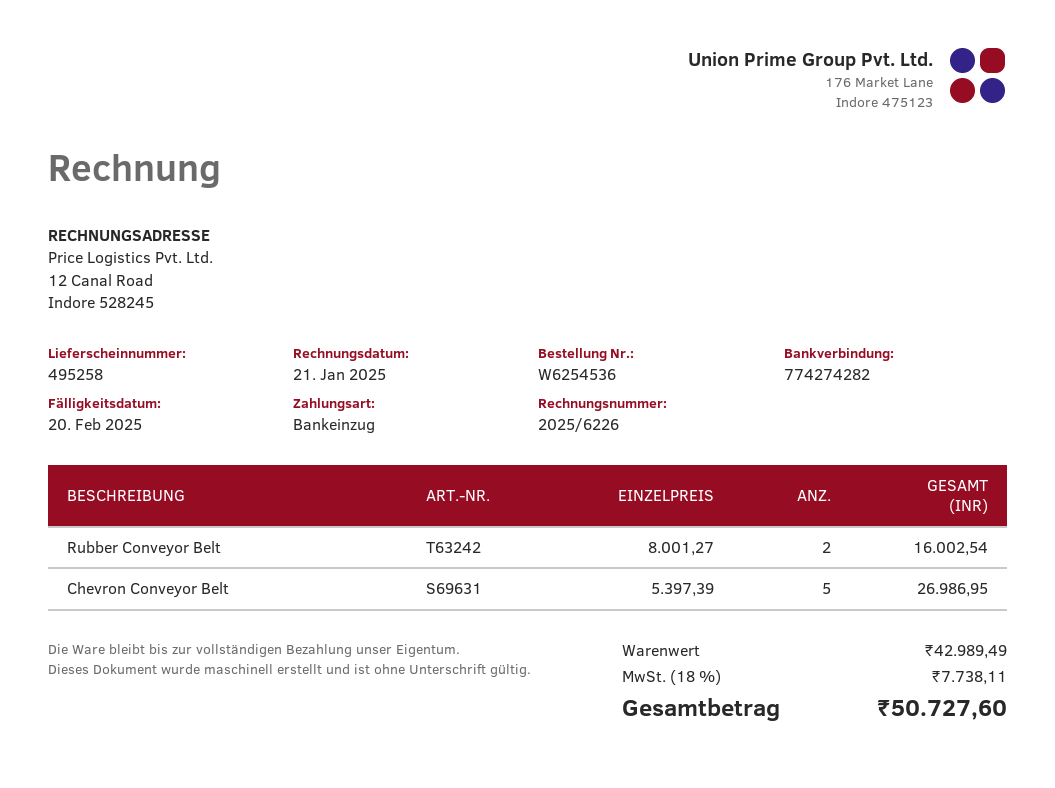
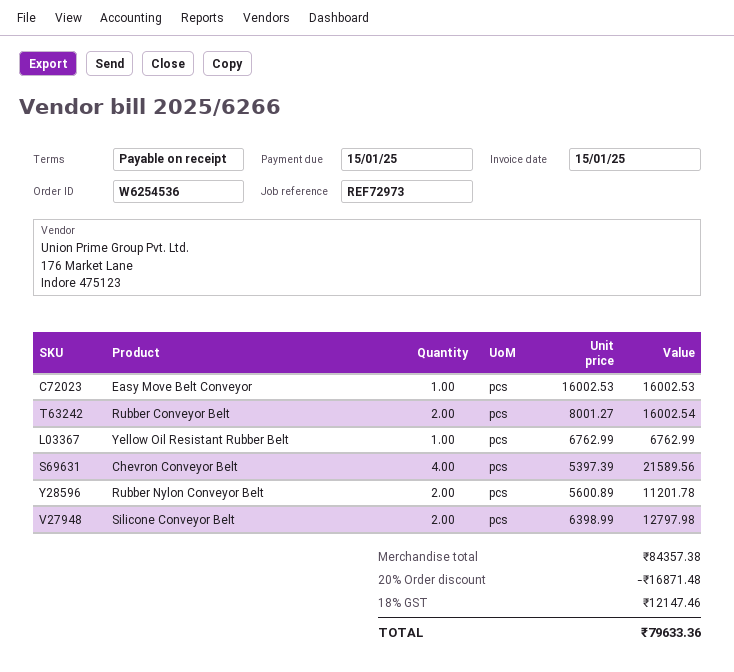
invoice number: 2025/6226 -> 2025/6266
invoice date: 2025-01-21 -> 2025-01-15
due date: 2025-02-20 -> 2025-01-15
Chevron Conveyor Belt: 5 x 5397.39 = 26986.95 -> 4 x 5397.39 = 21589.56
Easy Move Belt Conveyor: none -> 1 x 16002.53 = 16002.53
Yellow Oil Resistant Rubber Belt: none -> 1 x 6762.99 = 6762.99
Rubber Nylon Conveyor Belt: none -> 2 x 5600.89 = 11201.78
Silicone Conveyor Belt: none -> 2 x 6398.99 = 12797.98
subtotal: 42989.49 -> 84357.38
discount: none -> 20% = 16871.48
tax: 18% = 7738.11 -> 18% = 12147.46
total: 50727.60 -> 79633.36

